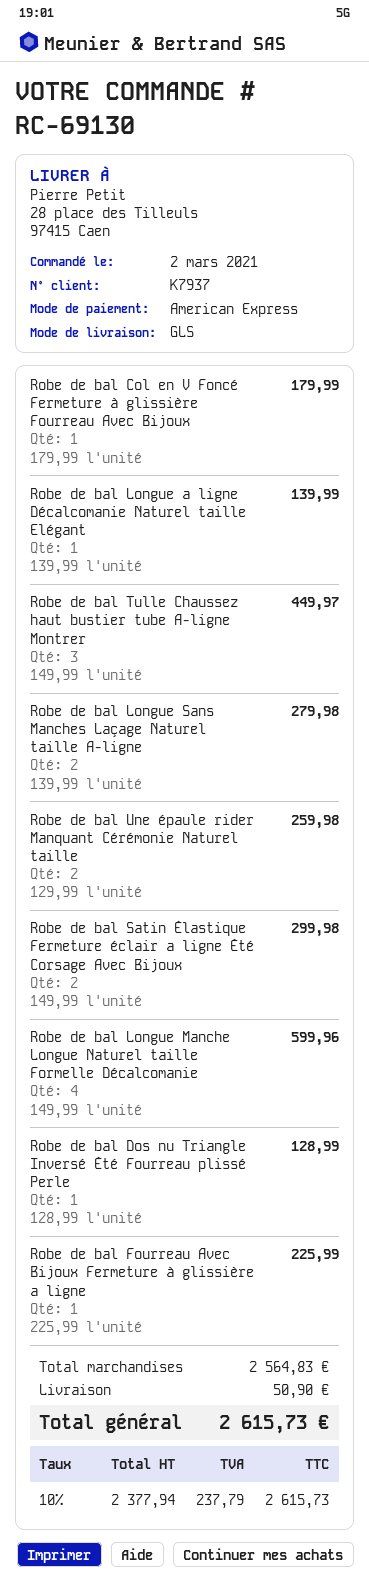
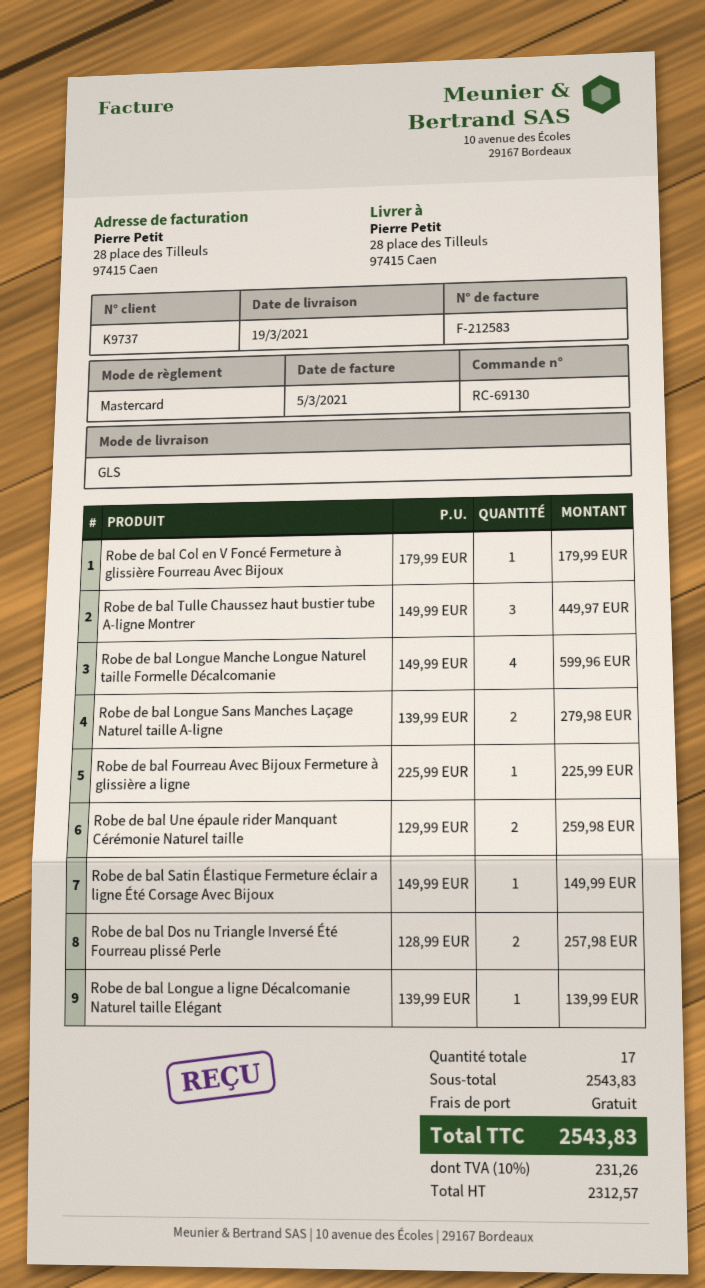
customer number: K7937 -> K9737
payment method: American Express -> Mastercard
Robe de bal Satin Élastique Fermeture éclair a ligne Été Corsage Avec Bijoux: 2 x 149.99 = 299.98 -> 1 x 149.99 = 149.99
Robe de bal Dos nu Triangle Inversé Été Fourreau plissé Perle: 1 x 128.99 = 128.99 -> 2 x 128.99 = 257.98
subtotal: 2564.83 -> 2543.83
shipping: 50.90 -> 0.00
net: 2377.94 -> 2312.57
tax: 10% = 237.79 -> 10% = 231.26
total: 2615.73 -> 2543.83

